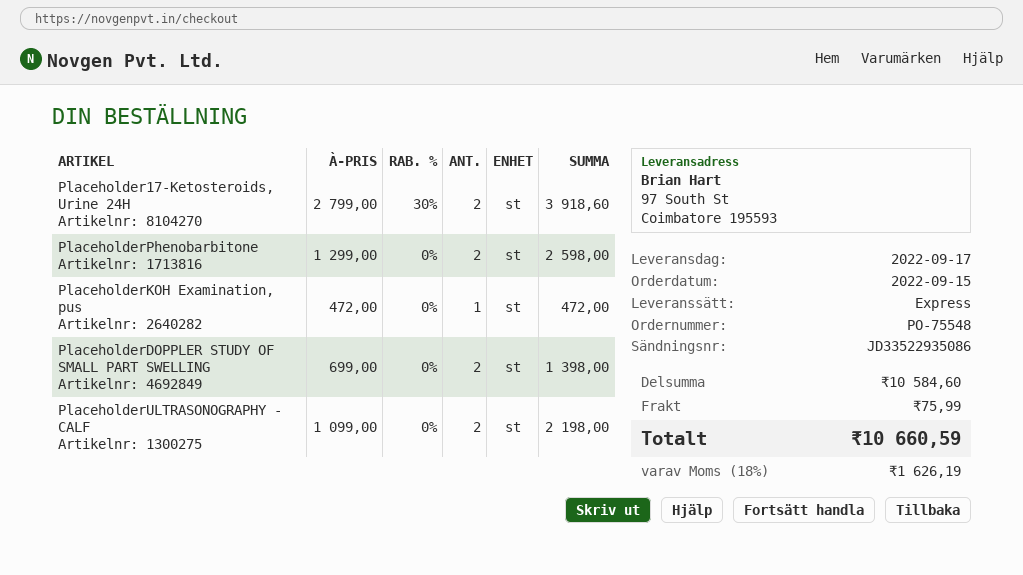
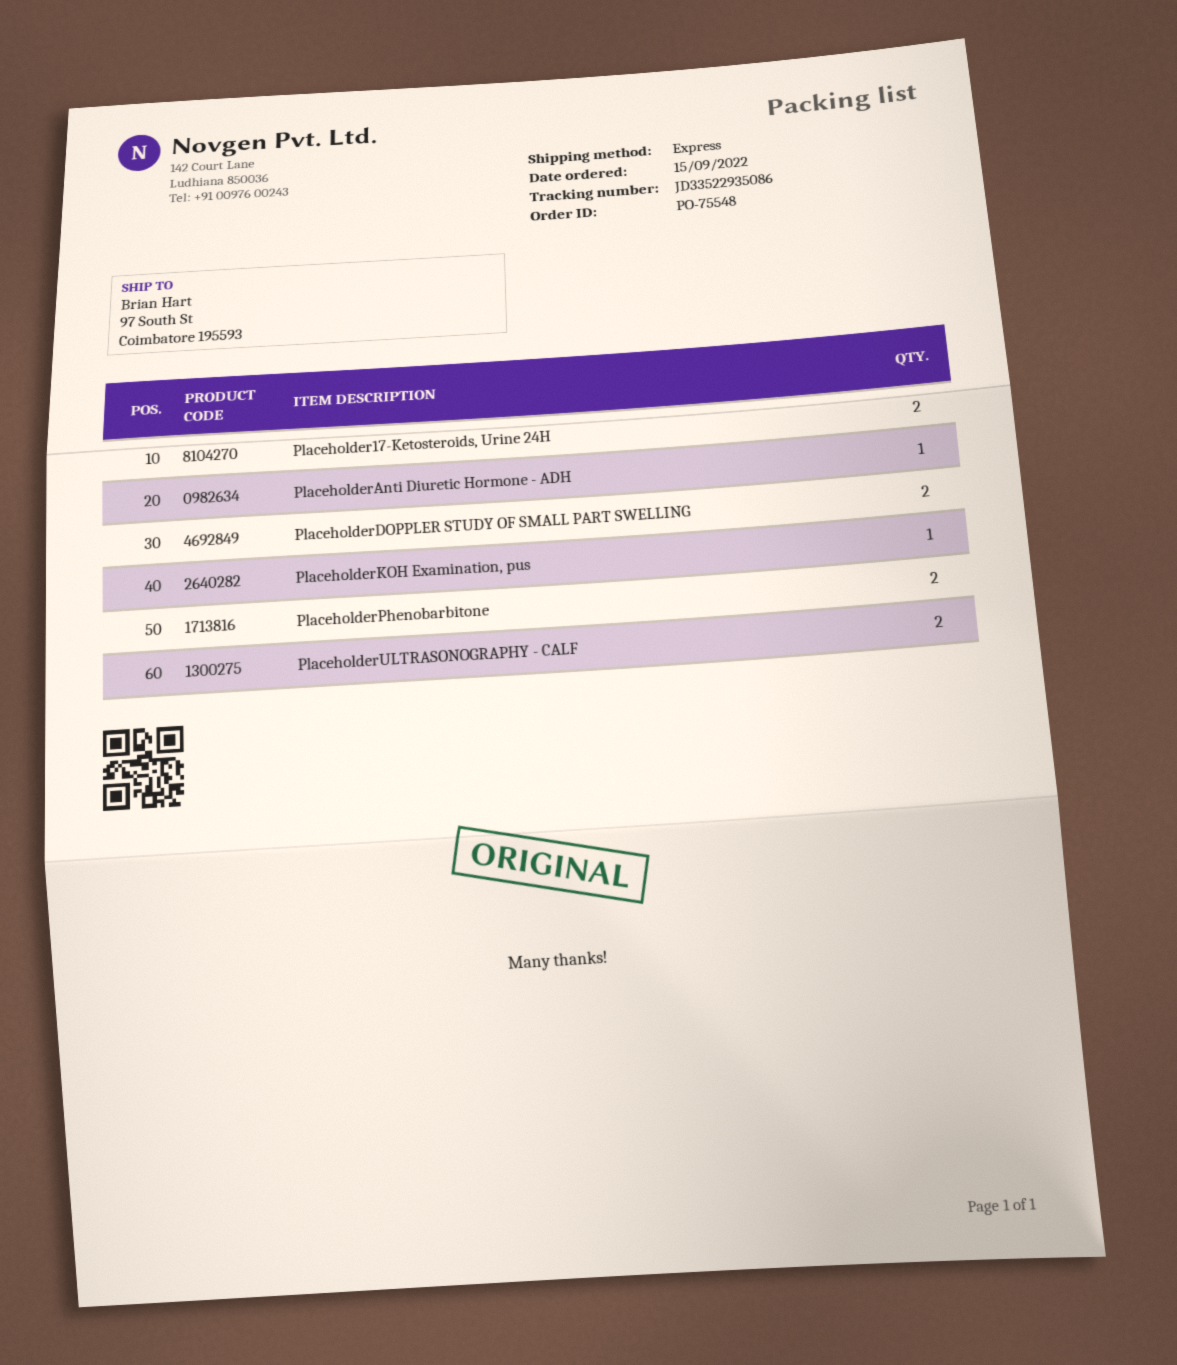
PlaceholderAnti Diuretic Hormone - ADH: none -> 1

